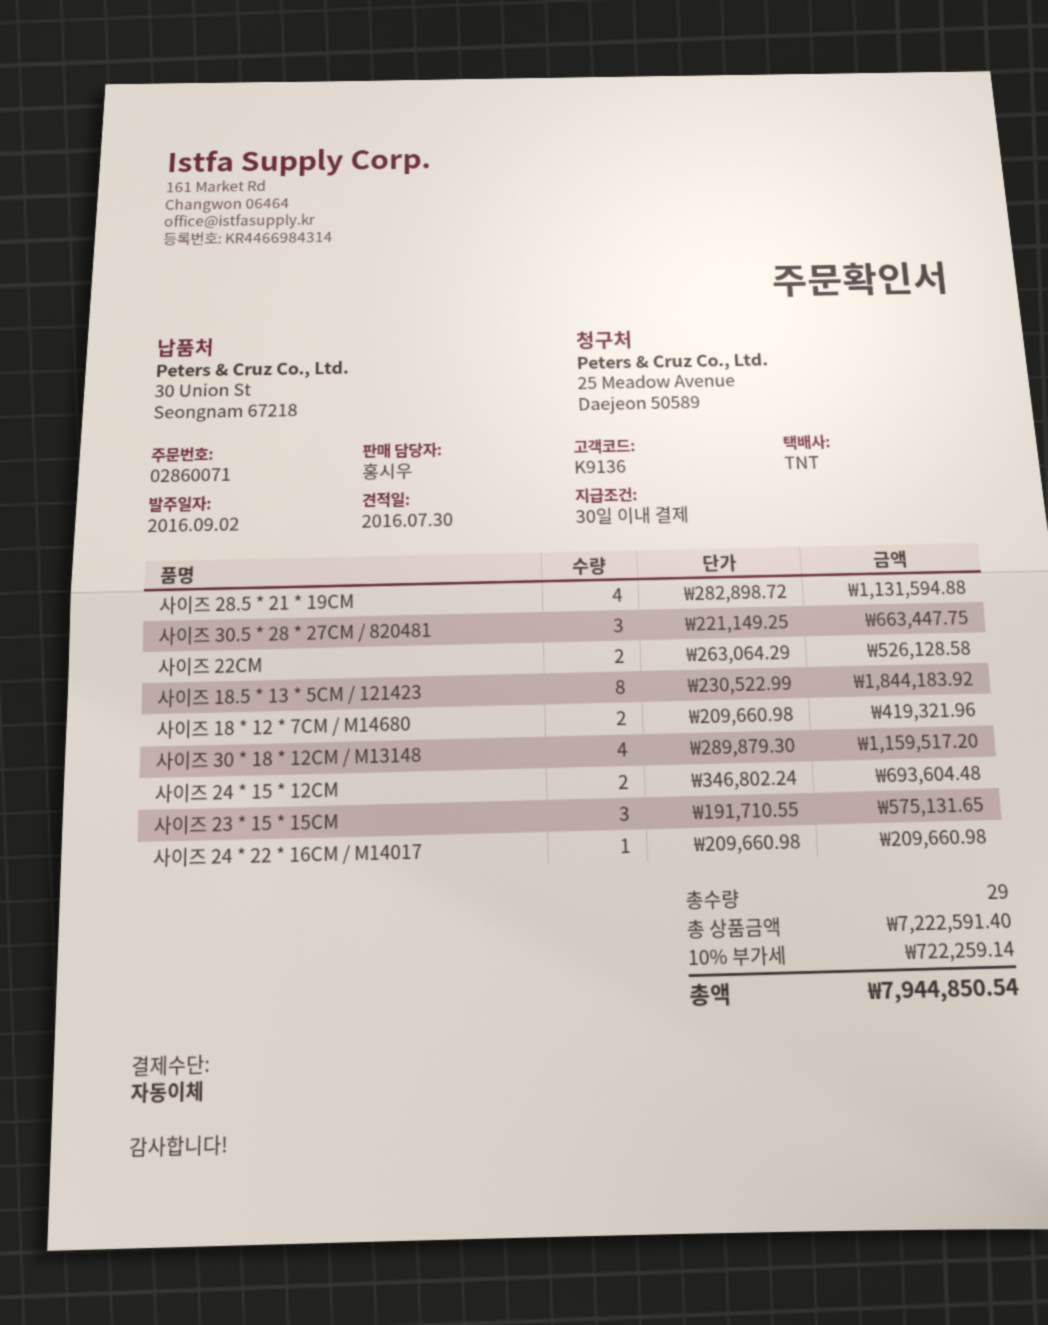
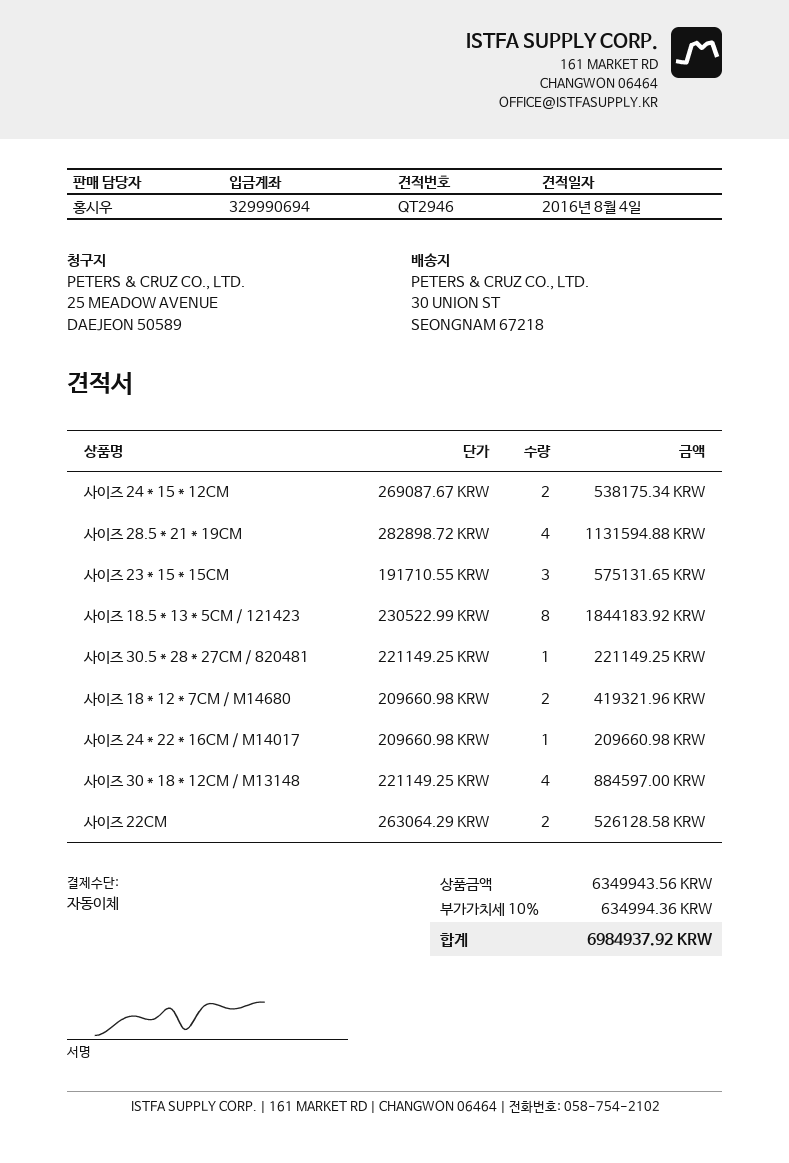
quote date: 2016-07-30 -> 2016-08-04
사이즈 30.5 * 28 * 27CM / 820481: 3 x 221149.25 = 663447.75 -> 1 x 221149.25 = 221149.25
사이즈 30 * 18 * 12CM / M13148: 4 x 289879.30 = 1159517.20 -> 4 x 221149.25 = 884597.00
사이즈 24 * 15 * 12CM: 2 x 346802.24 = 693604.48 -> 2 x 269087.67 = 538175.34
subtotal: 7222591.40 -> 6349943.56
tax: 10% = 722259.14 -> 10% = 634994.36
total: 7944850.54 -> 6984937.92

